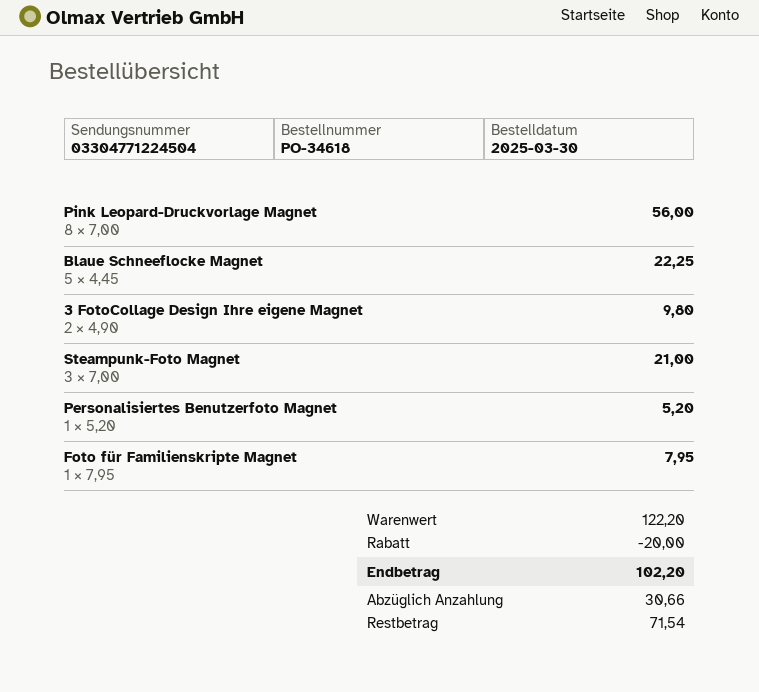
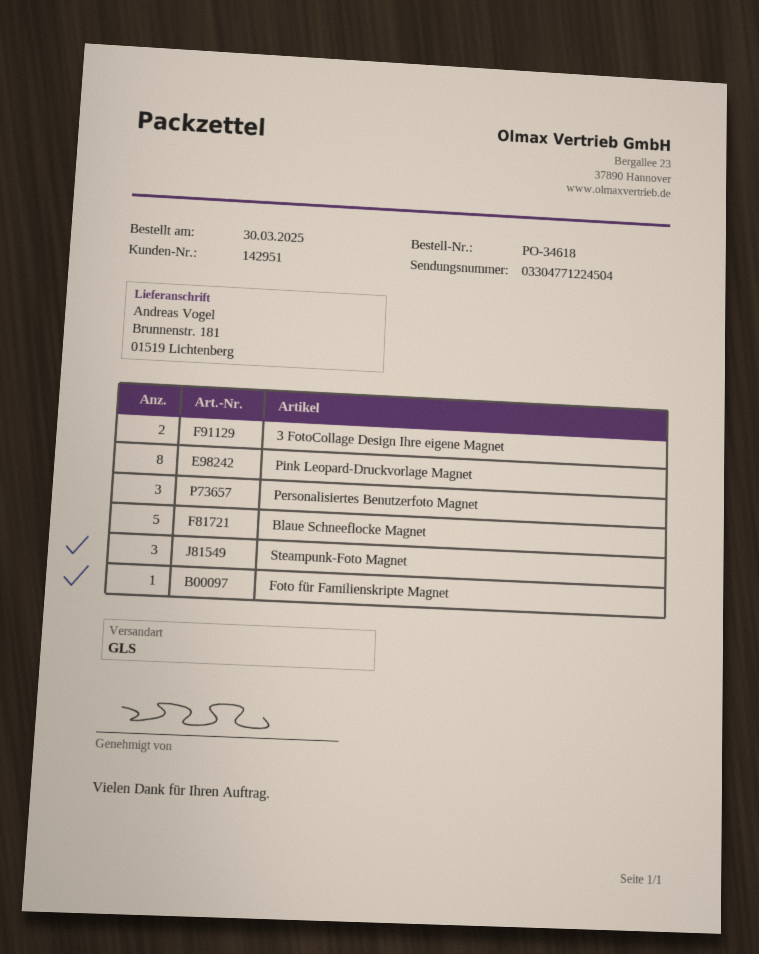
Personalisiertes Benutzerfoto Magnet: 1 -> 3

